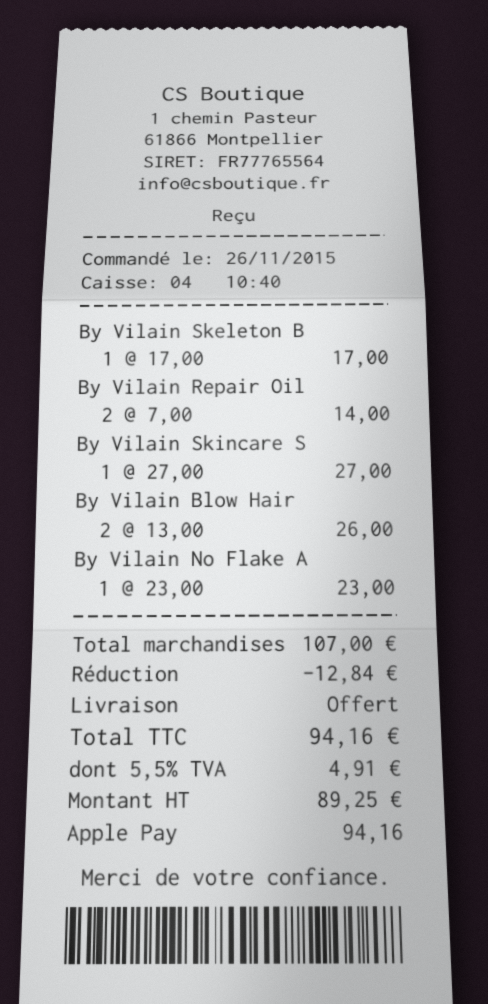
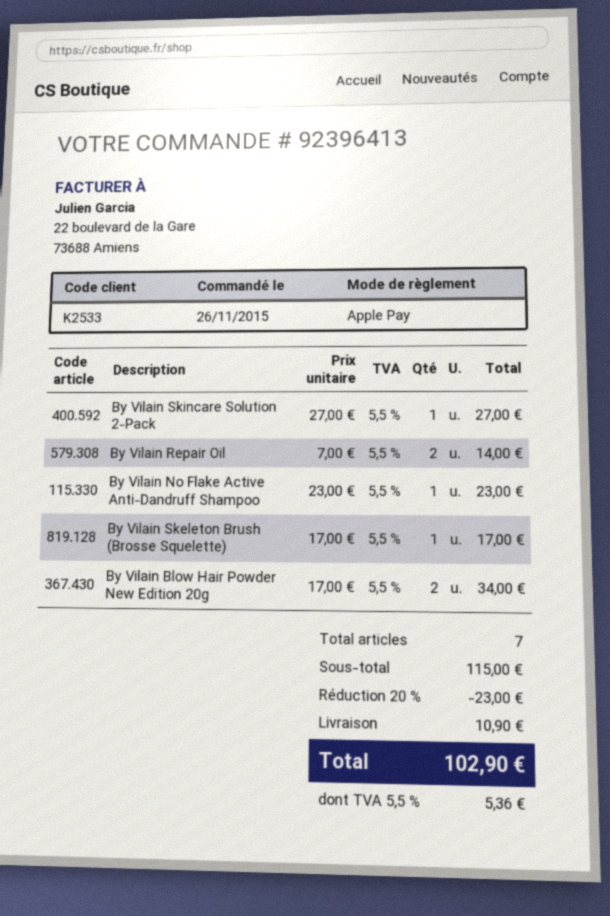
By Vilain Blow Hair: 2 x 13.00 = 26.00 -> 2 x 17.00 = 34.00
subtotal: 107.00 -> 115.00
discount: 12.84 -> 23.00
shipping: 0.00 -> 10.90
tax: 5.5% = 4.91 -> 5.5% = 5.36
total: 94.16 -> 102.90

